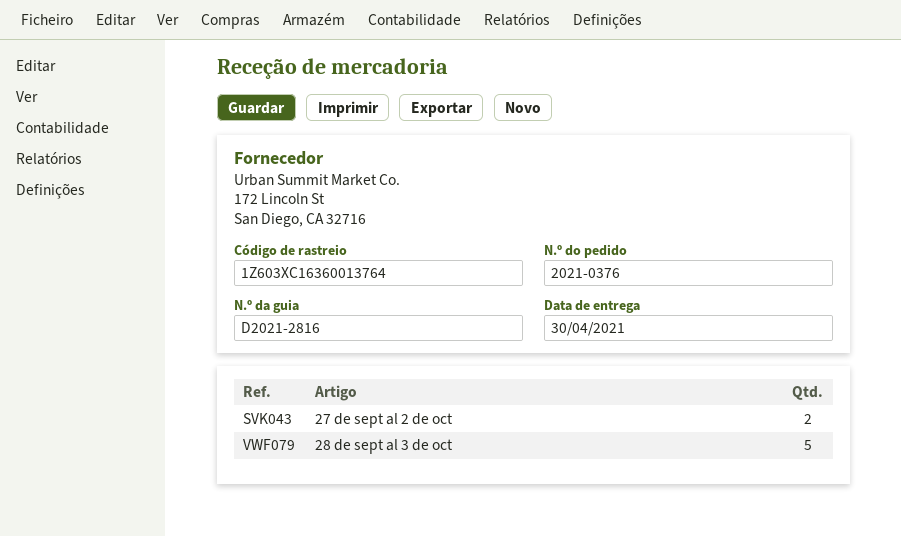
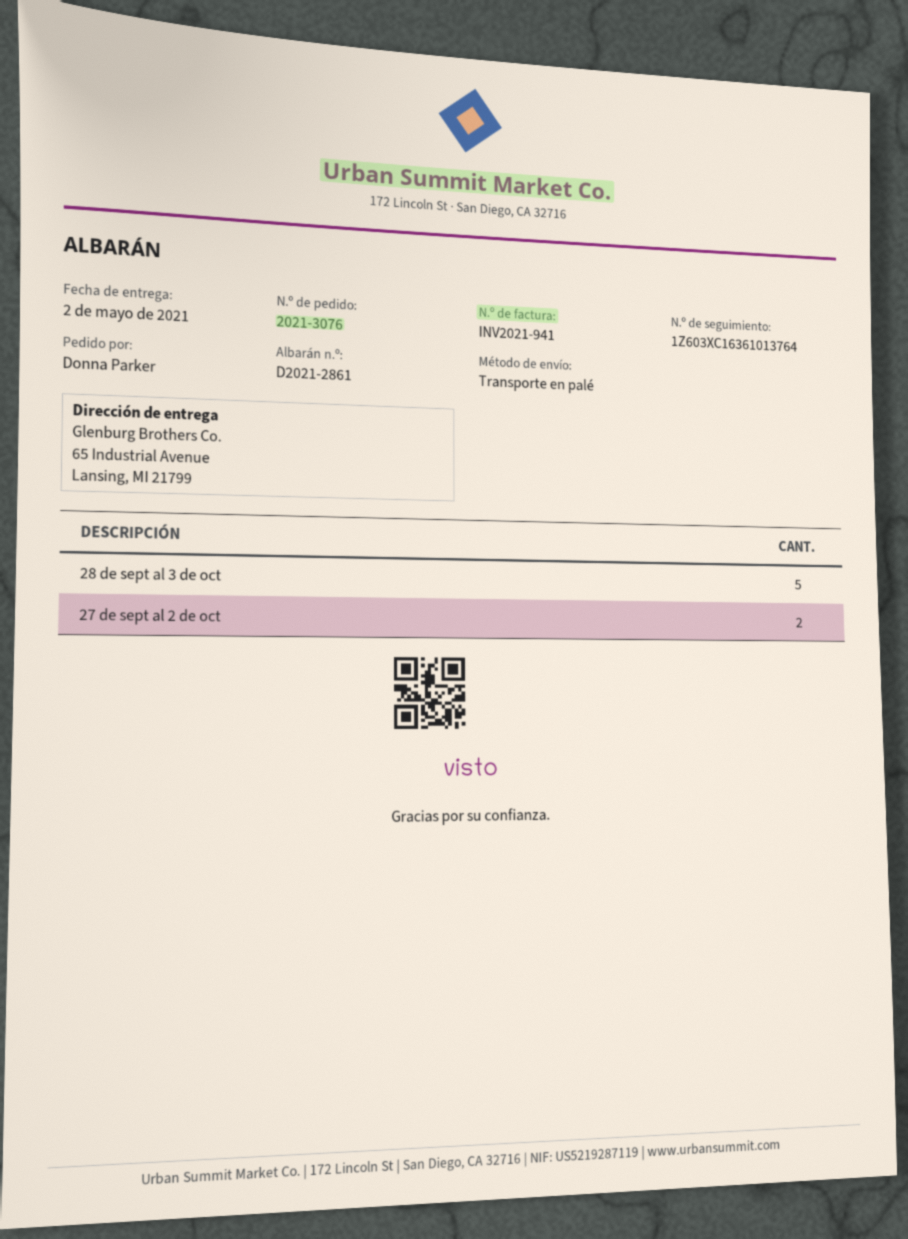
order number: 2021-0376 -> 2021-3076
delivery note number: D2021-2816 -> D2021-2861
delivery date: 2021-04-30 -> 2021-05-02
tracking number: 1Z603XC16360013764 -> 1Z603XC16361013764

